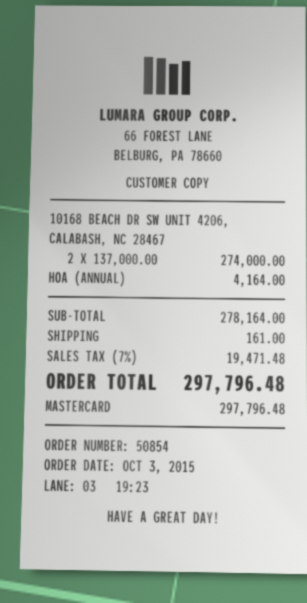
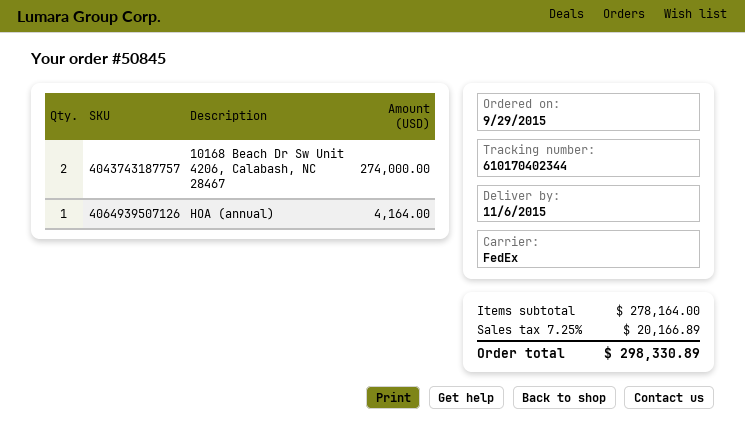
order number: 50854 -> 50845
order date: 2015-10-03 -> 2015-09-29
shipping: 161.00 -> none
tax: 7% = 19471.48 -> 7.25% = 20166.89
total: 297796.48 -> 298330.89

